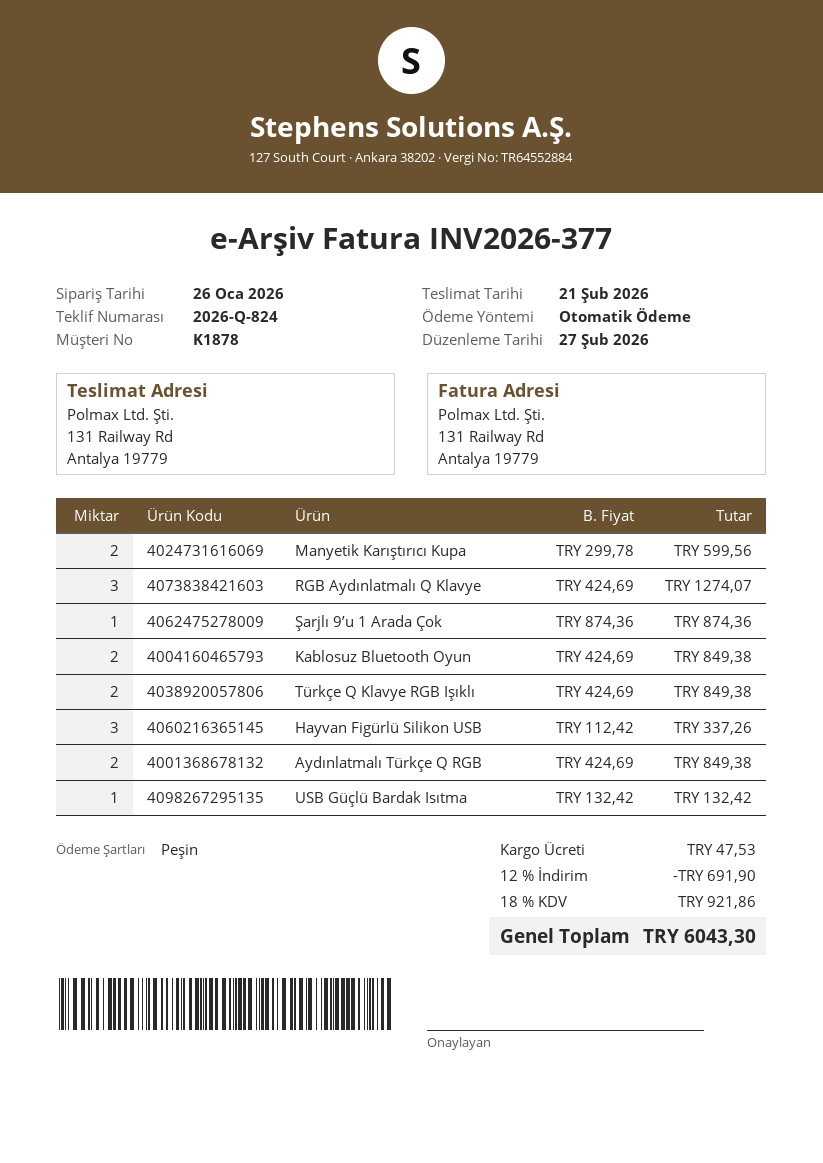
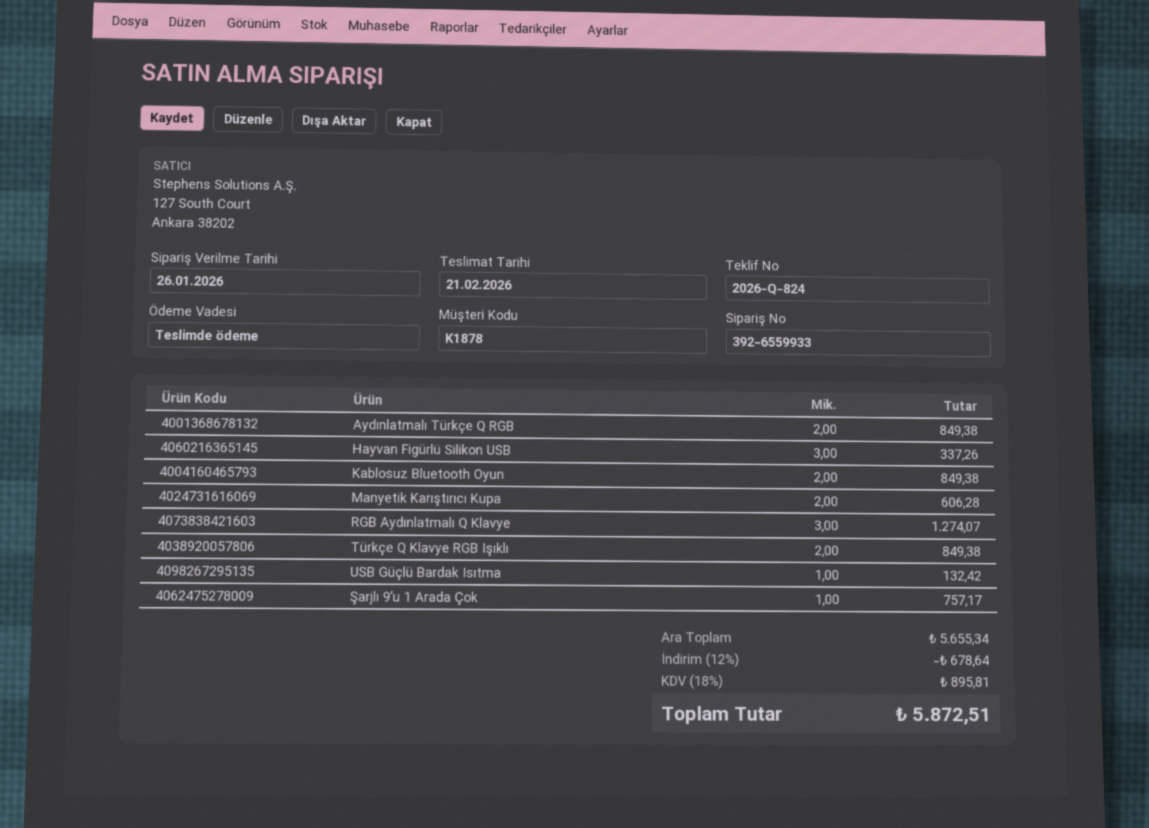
Manyetik Karıştırıcı Kupa: 2 for 599.56 -> 2 for 606.28
Şarjlı 9’u 1 Arada Çok: 1 for 874.36 -> 1 for 757.17
discount: 12% = 691.90 -> 12% = 678.64
shipping: 47.53 -> none
tax: 18% = 921.86 -> 18% = 895.81
total: 6043.30 -> 5872.51

